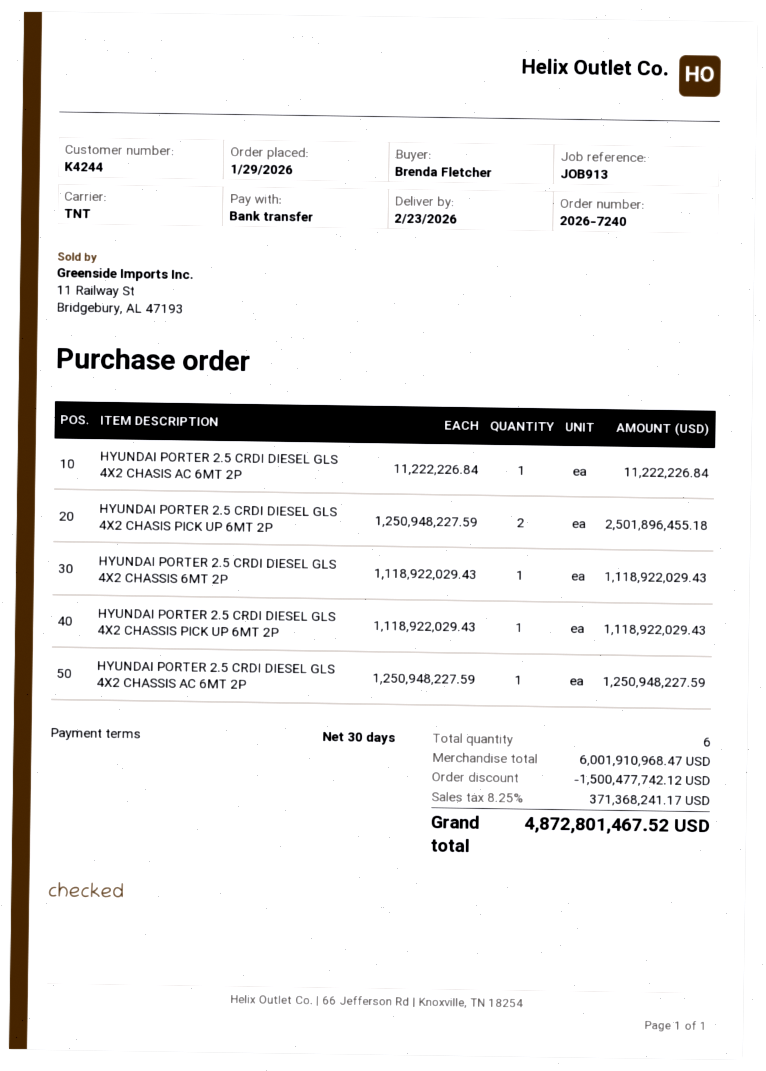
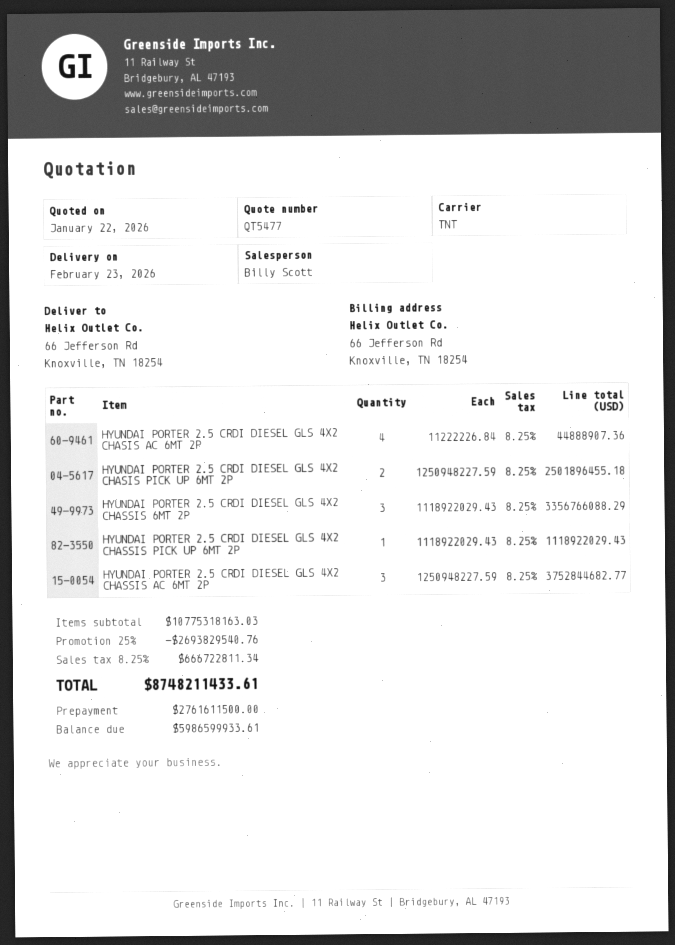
HYUNDAI PORTER 2.5 CRDI DIESEL GLS 4X2 CHASIS AC 6MT 2P: 1 x 11222226.84 = 11222226.84 -> 4 x 11222226.84 = 44888907.36
HYUNDAI PORTER 2.5 CRDI DIESEL GLS 4X2 CHASSIS 6MT 2P: 1 x 1118922029.43 = 1118922029.43 -> 3 x 1118922029.43 = 3356766088.29
HYUNDAI PORTER 2.5 CRDI DIESEL GLS 4X2 CHASSIS AC 6MT 2P: 1 x 1250948227.59 = 1250948227.59 -> 3 x 1250948227.59 = 3752844682.77
subtotal: 6001910968.47 -> 10775318163.03
discount: 1500477742.12 -> 2693829540.76
tax: 8.25% = 371368241.17 -> 8.25% = 666722811.34
total: 4872801467.52 -> 8748211433.61

